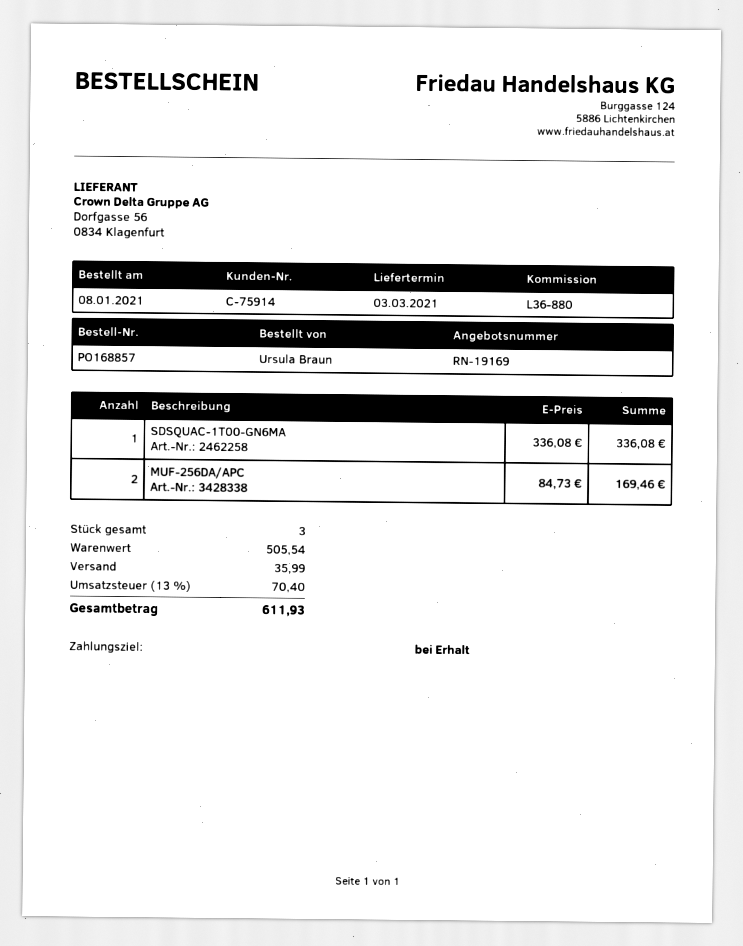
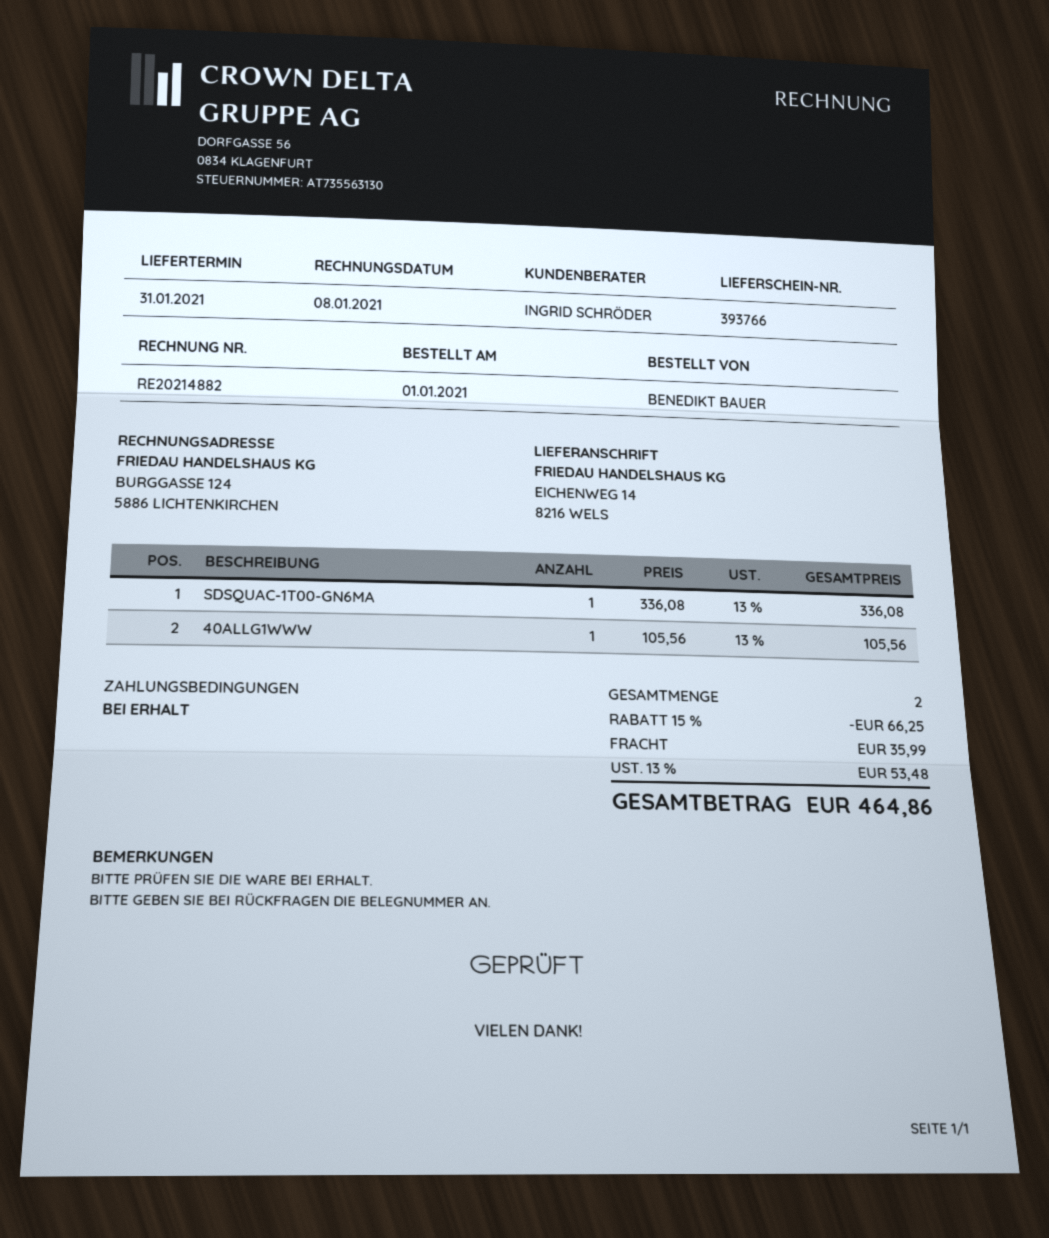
order date: 2021-01-08 -> 2021-01-01
delivery date: 2021-03-03 -> 2021-01-31
ordered by: Ursula Braun -> BENEDIKT BAUER
MUF-256DA/APC: 2 x 84.73 = 169.46 -> none
40ALLG1WWW: none -> 1 x 105.56 = 105.56
total quantity: 3 -> 2
discount: none -> 15% = 66.25
tax: 13% = 70.40 -> 13% = 53.48
total: 611.93 -> 464.86

